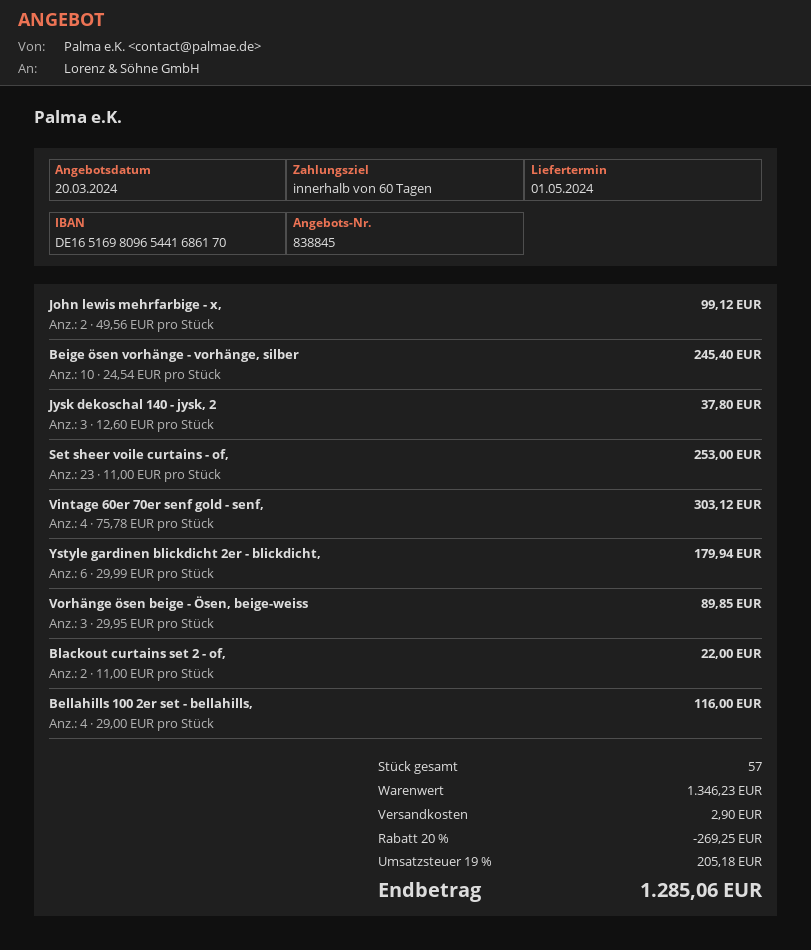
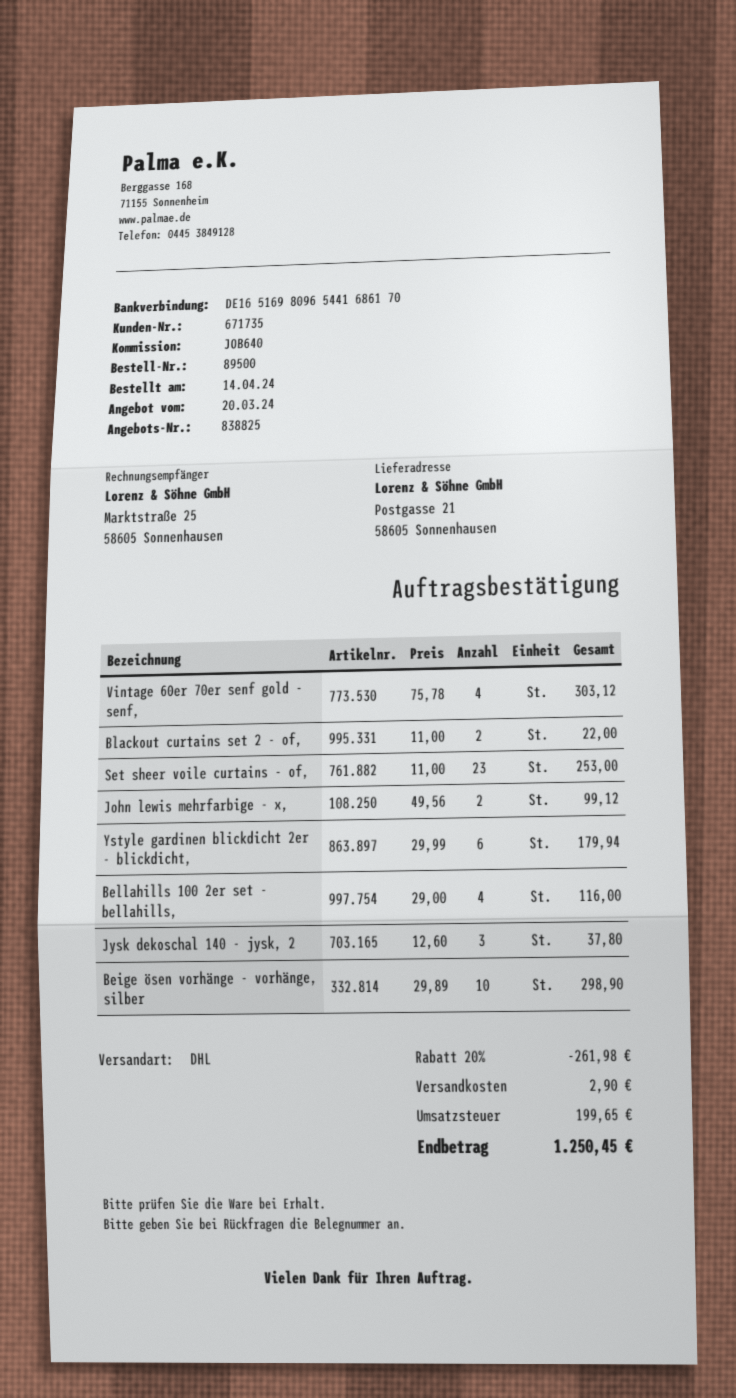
quote number: 838845 -> 838825
Beige ösen vorhänge - vorhänge, silber: 10 x 24.54 = 245.40 -> 10 x 29.89 = 298.90
Vorhänge ösen beige - Ösen, beige-weiss: 3 x 29.95 = 89.85 -> none
discount: 20% = 269.25 -> 20% = 261.98
tax: 205.18 -> 199.65
total: 1285.06 -> 1250.45

